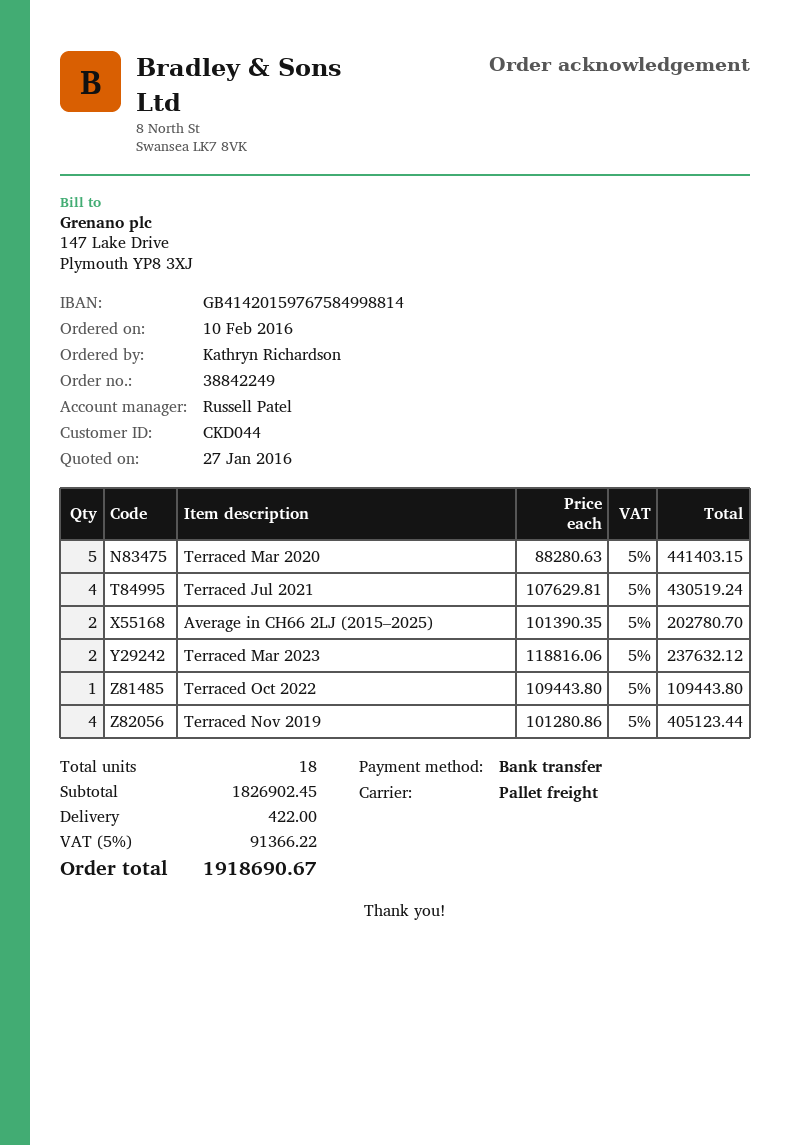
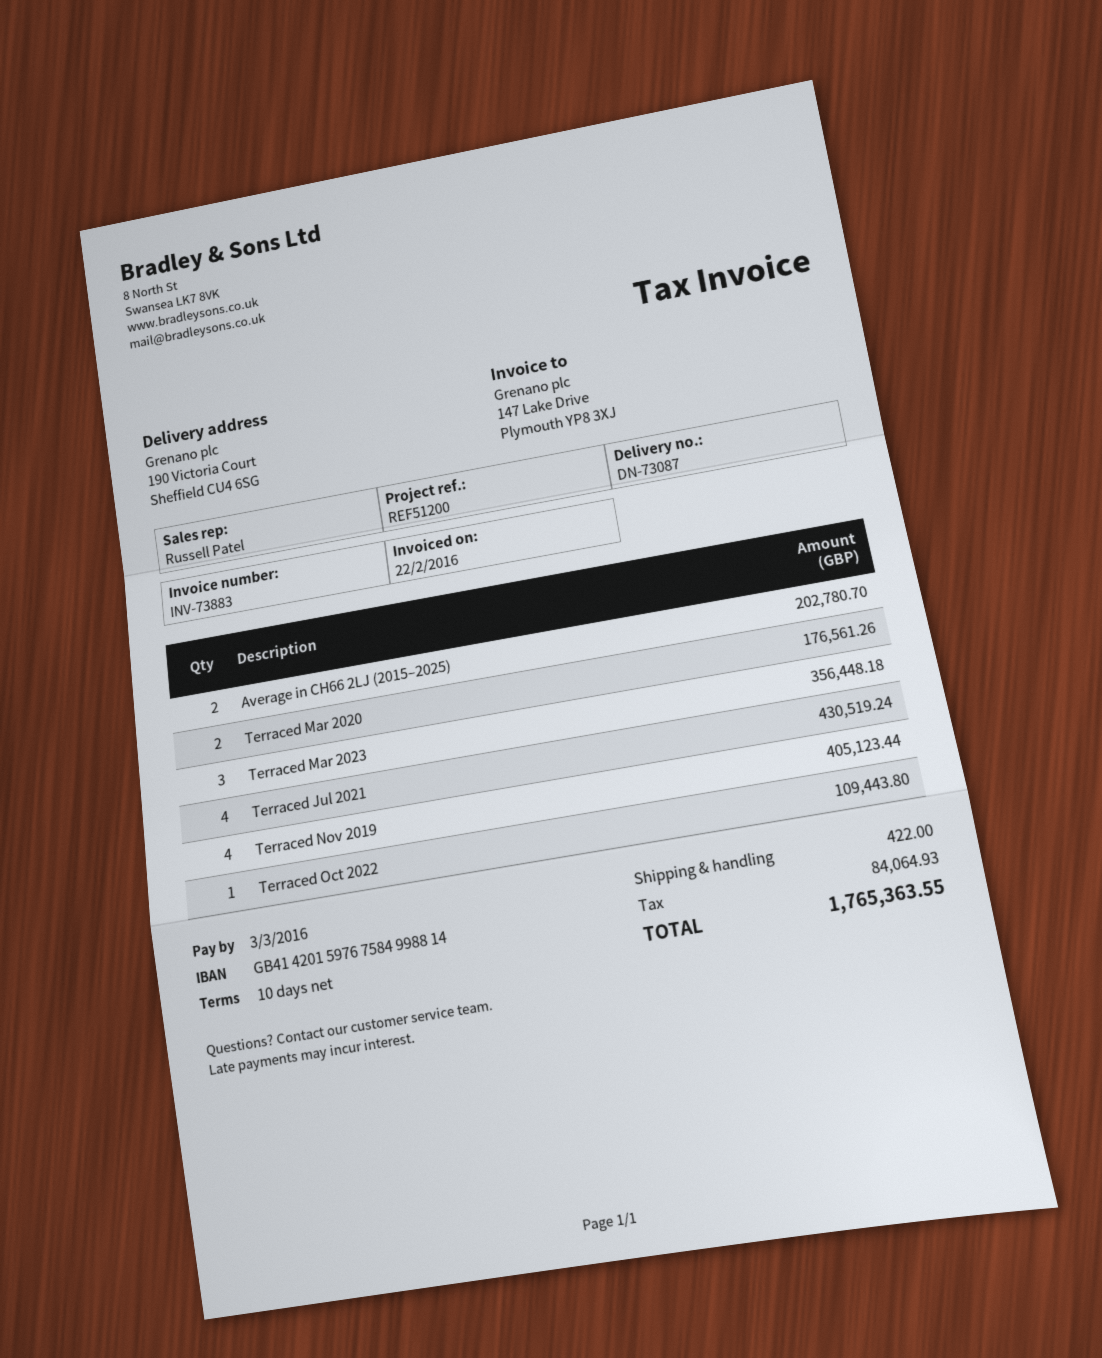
Terraced Mar 2020: 5 for 441403.15 -> 2 for 176561.26
Terraced Mar 2023: 2 for 237632.12 -> 3 for 356448.18
tax: 91366.22 -> 84064.93
total: 1918690.67 -> 1765363.55

